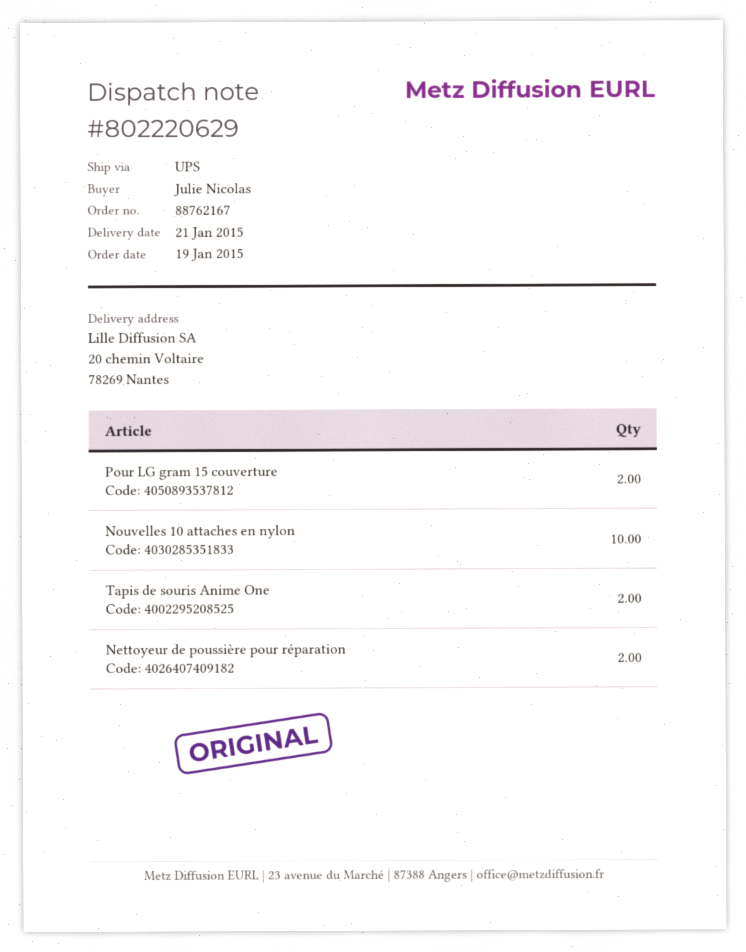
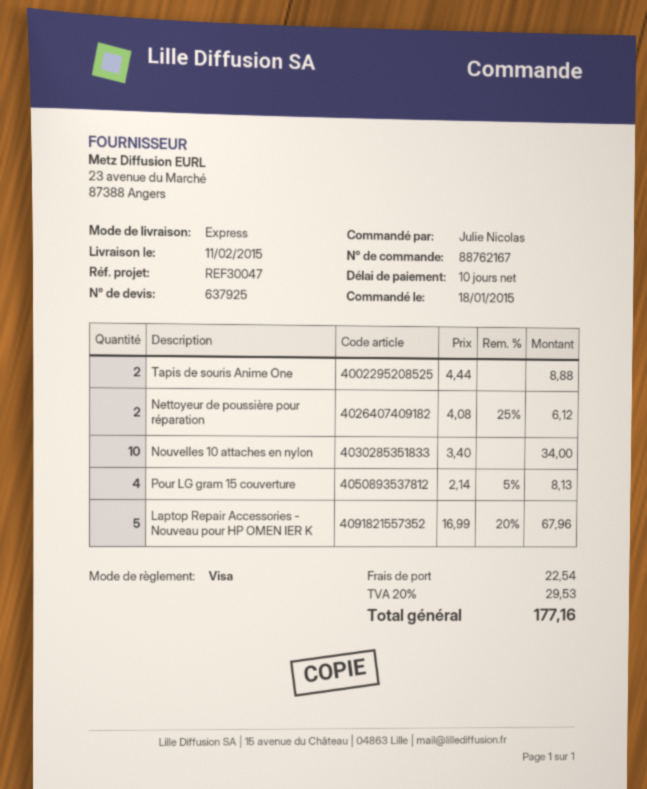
order date: 2015-01-19 -> 2015-01-18
delivery date: 2015-01-21 -> 2015-02-11
shipping method: UPS -> express
Pour LG gram 15 couverture: 2 -> 4
Laptop Repair Accessories - Nouveau pour HP OMEN IER K: none -> 5

